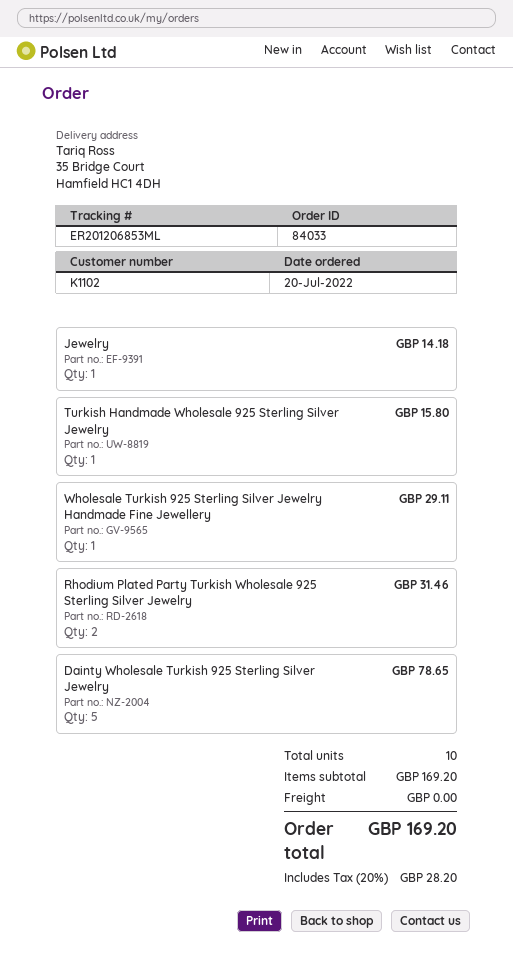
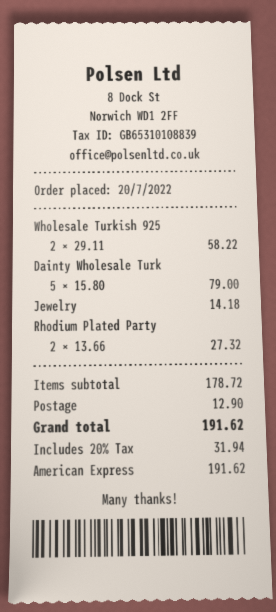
Turkish Handmade Wholesale 925 Sterling Silver Jewelry: 1 for 15.80 -> none
Wholesale Turkish 925 Sterling Silver Jewelry Handmade Fine Jewellery: 1 for 29.11 -> 2 for 58.22
Rhodium Plated Party Turkish Wholesale 925 Sterling Silver Jewelry: 2 for 31.46 -> 2 for 27.32
Dainty Wholesale Turkish 925 Sterling Silver Jewelry: 5 for 78.65 -> 5 for 79.00
subtotal: 169.20 -> 178.72
shipping: 0.00 -> 12.90
tax: 20% = 28.20 -> 20% = 31.94
total: 169.20 -> 191.62

